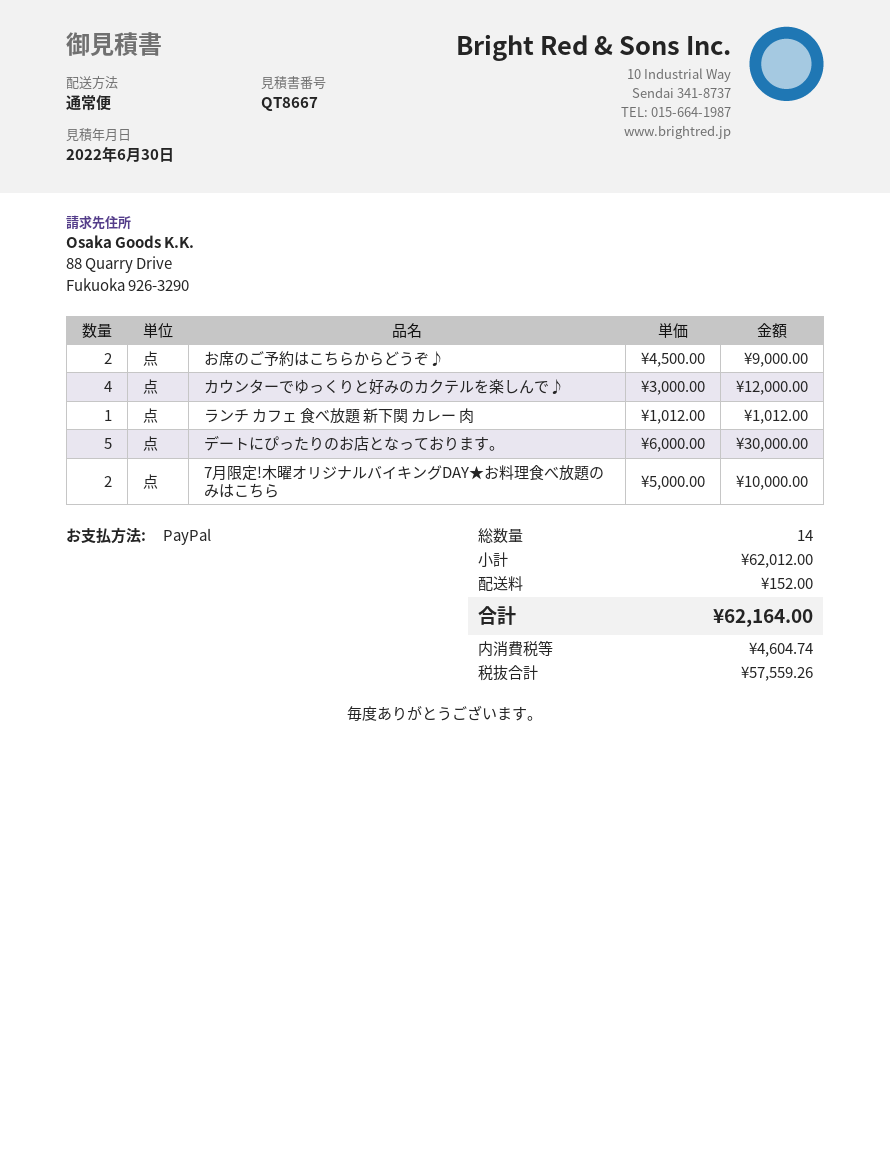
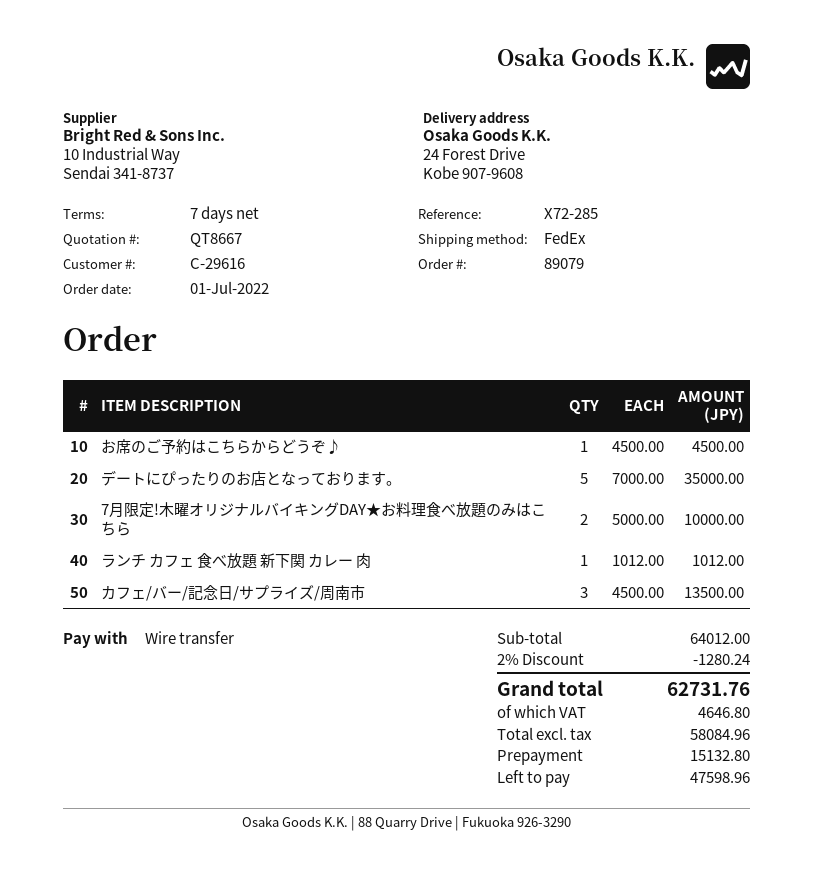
payment method: PayPal -> bank transfer
shipping method: standard -> FedEx
お席のご予約はこちらからどうぞ♪: 2 x 4500.00 = 9000.00 -> 1 x 4500.00 = 4500.00
カウンターでゆっくりと好みのカクテルを楽しんで♪: 4 x 3000.00 = 12000.00 -> none
デートにぴったりのお店となっております。: 5 x 6000.00 = 30000.00 -> 5 x 7000.00 = 35000.00
カフェ/バー/記念日/サプライズ/周南市: none -> 3 x 4500.00 = 13500.00
subtotal: 62012.00 -> 64012.00
discount: none -> 2% = 1280.24
shipping: 152.00 -> none
net: 57559.26 -> 58084.96
tax: 4604.74 -> 4646.80
total: 62164.00 -> 62731.76

